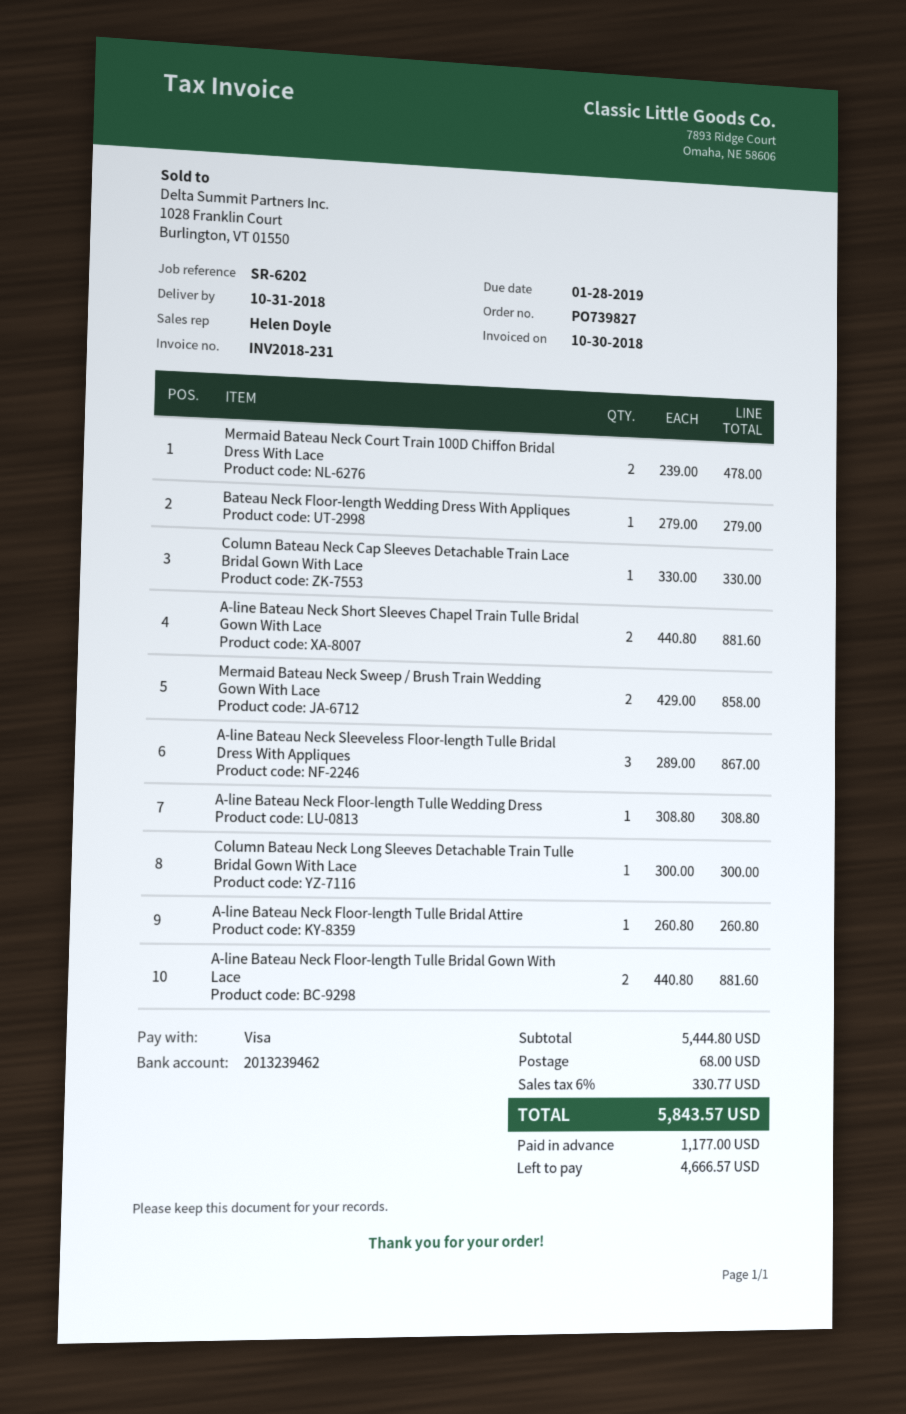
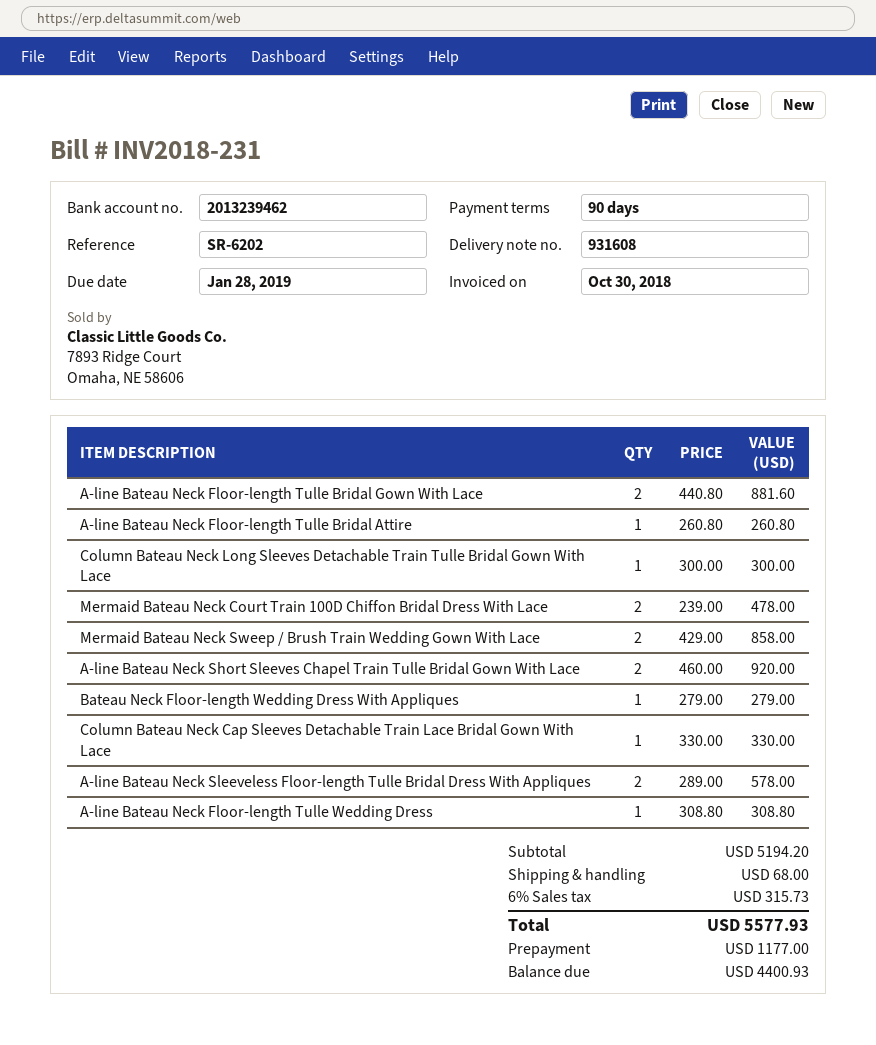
A-line Bateau Neck Short Sleeves Chapel Train Tulle Bridal Gown With Lace: 2 x 440.80 = 881.60 -> 2 x 460.00 = 920.00
A-line Bateau Neck Sleeveless Floor-length Tulle Bridal Dress With Appliques: 3 x 289.00 = 867.00 -> 2 x 289.00 = 578.00
subtotal: 5444.80 -> 5194.20
tax: 6% = 330.77 -> 6% = 315.73
total: 5843.57 -> 5577.93
balance: 4666.57 -> 4400.93

